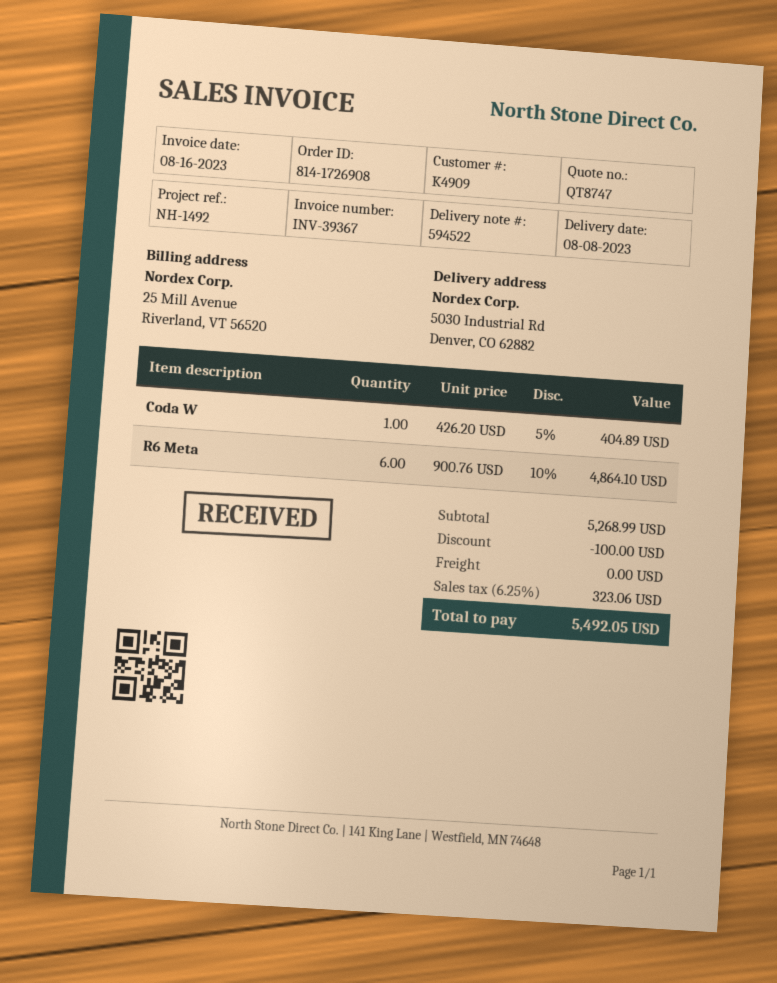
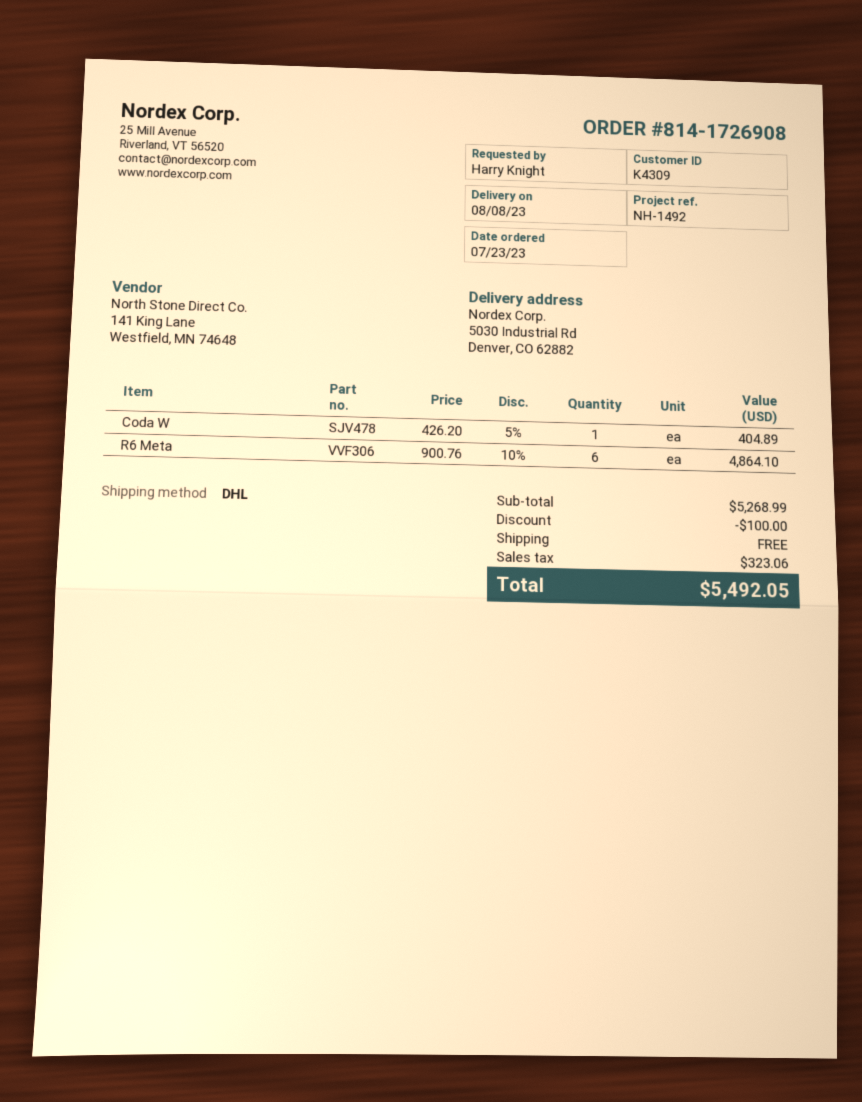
customer number: K4909 -> K4309

